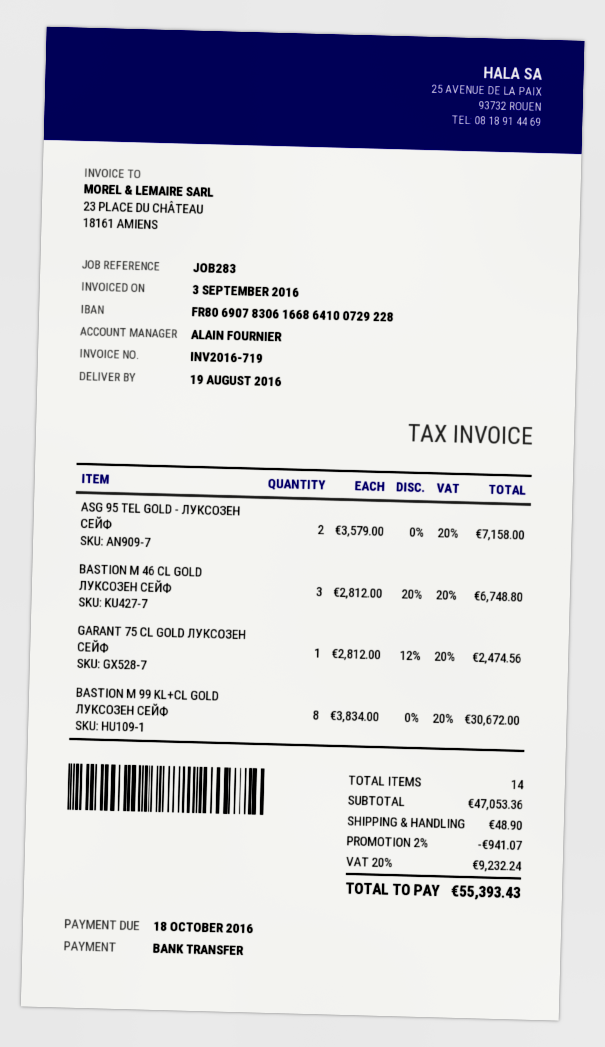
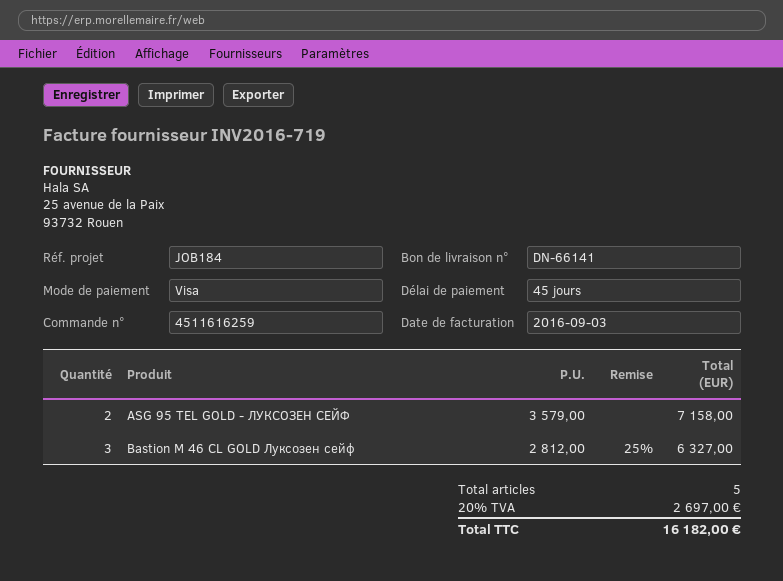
reference: JOB283 -> JOB184
payment method: bank transfer -> Visa
BASTION M 46 CL GOLD ЛУКСОЗЕН СЕЙФ: 3 x 2812.00 - 20% = 6748.80 -> 3 x 2812.00 - 25% = 6327.00
GARANT 75 CL GOLD ЛУКСОЗЕН СЕЙФ: 1 x 2812.00 - 12% = 2474.56 -> none
BASTION M 99 KL+CL GOLD ЛУКСОЗЕН СЕЙФ: 8 x 3834.00 = 30672.00 -> none
total quantity: 14 -> 5
discount: 2% = 941.07 -> none
shipping: 48.90 -> none
tax: 20% = 9232.24 -> 20% = 2697.00
total: 55393.43 -> 16182.00

